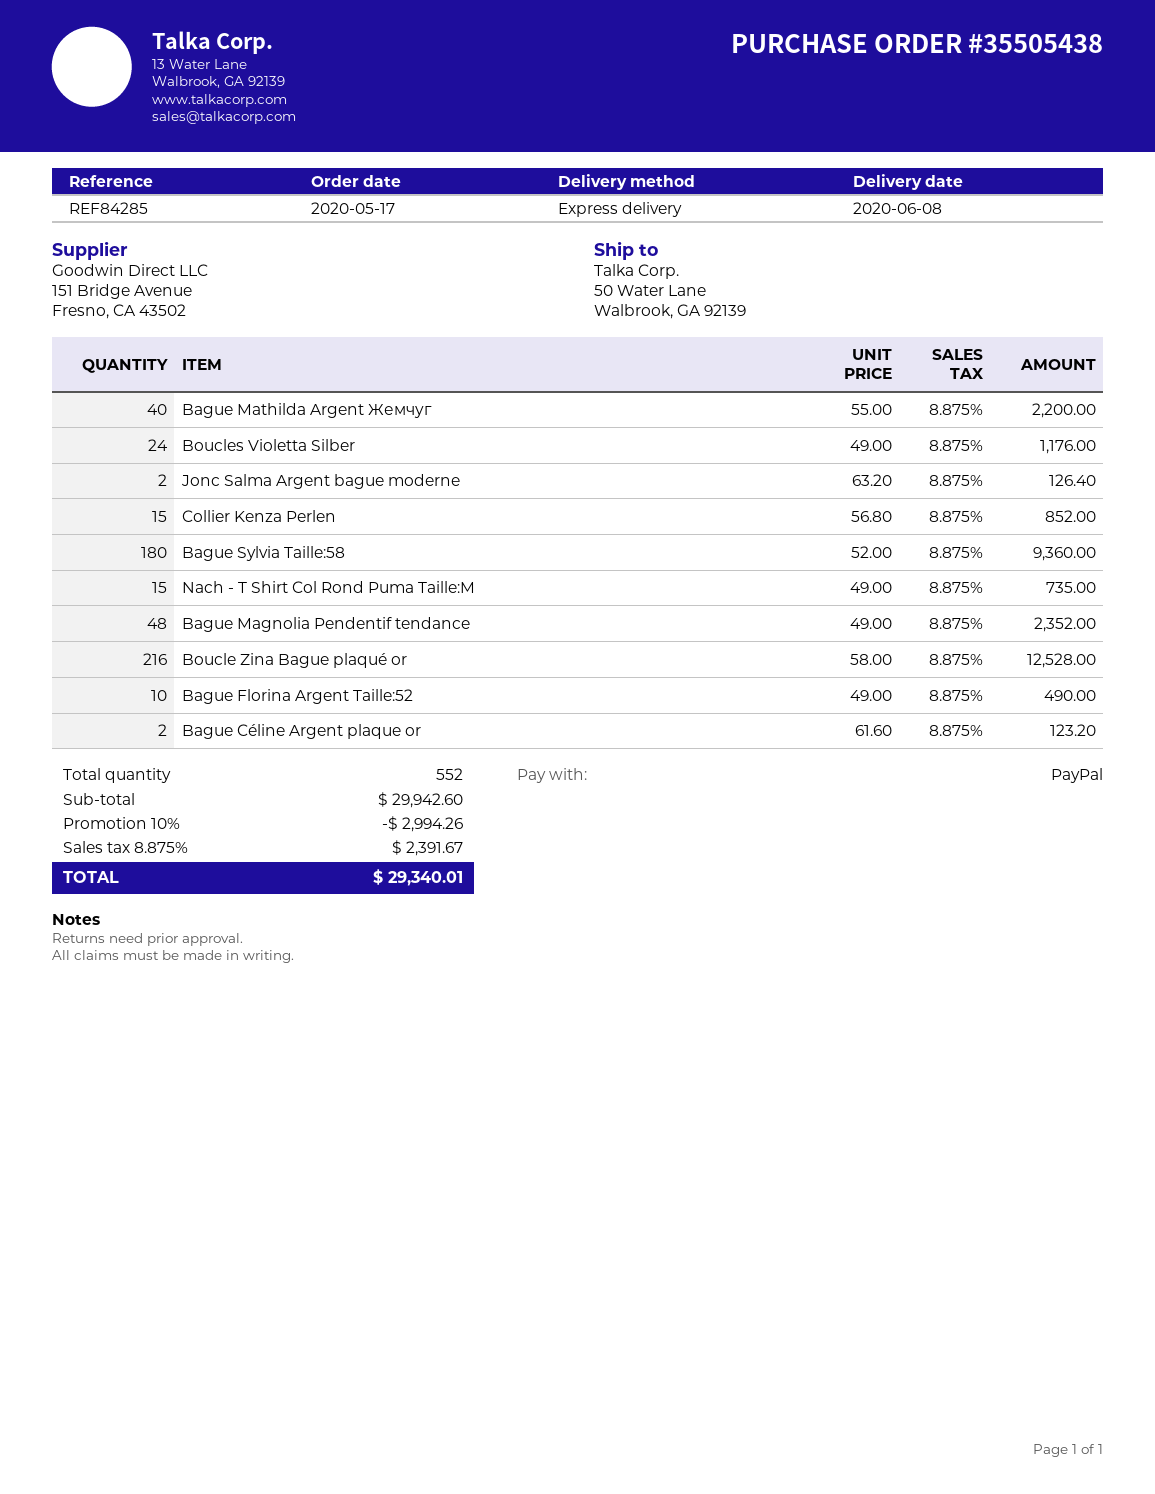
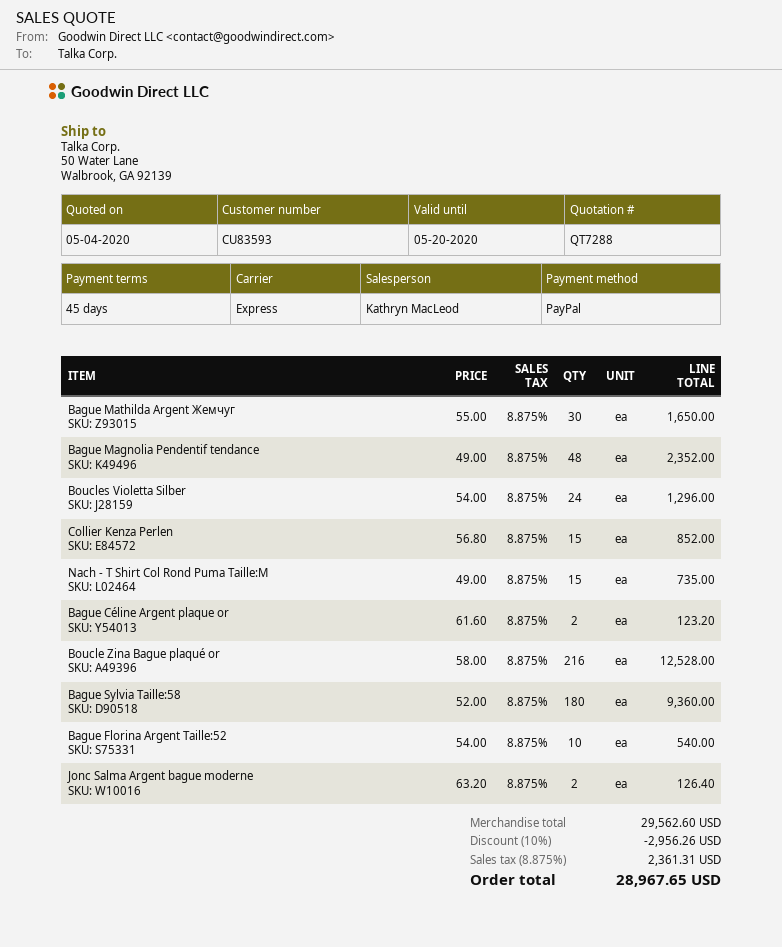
Bague Mathilda Argent Жемчуг: 40 x 55.00 = 2200.00 -> 30 x 55.00 = 1650.00
Boucles Violetta Silber: 24 x 49.00 = 1176.00 -> 24 x 54.00 = 1296.00
Bague Florina Argent Taille:52: 10 x 49.00 = 490.00 -> 10 x 54.00 = 540.00
subtotal: 29942.60 -> 29562.60
discount: 10% = 2994.26 -> 10% = 2956.26
tax: 8.875% = 2391.67 -> 8.875% = 2361.31
total: 29340.01 -> 28967.65

